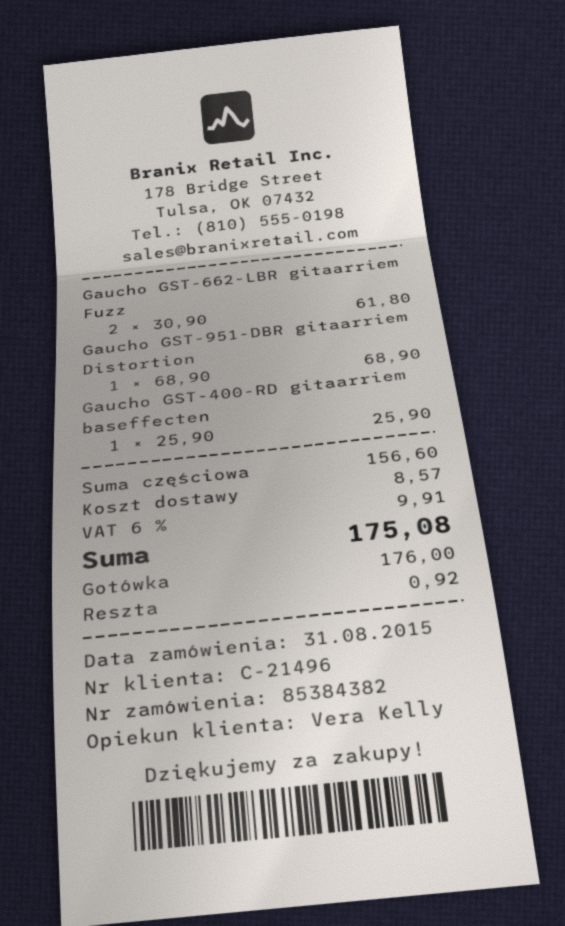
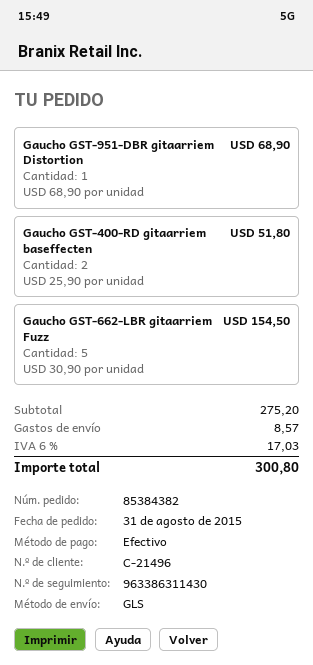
Gaucho GST-662-LBR gitaarriem Fuzz: 2 x 30.90 = 61.80 -> 5 x 30.90 = 154.50
Gaucho GST-400-RD gitaarriem baseffecten: 1 x 25.90 = 25.90 -> 2 x 25.90 = 51.80
subtotal: 156.60 -> 275.20
tax: 6% = 9.91 -> 6% = 17.03
total: 175.08 -> 300.80

